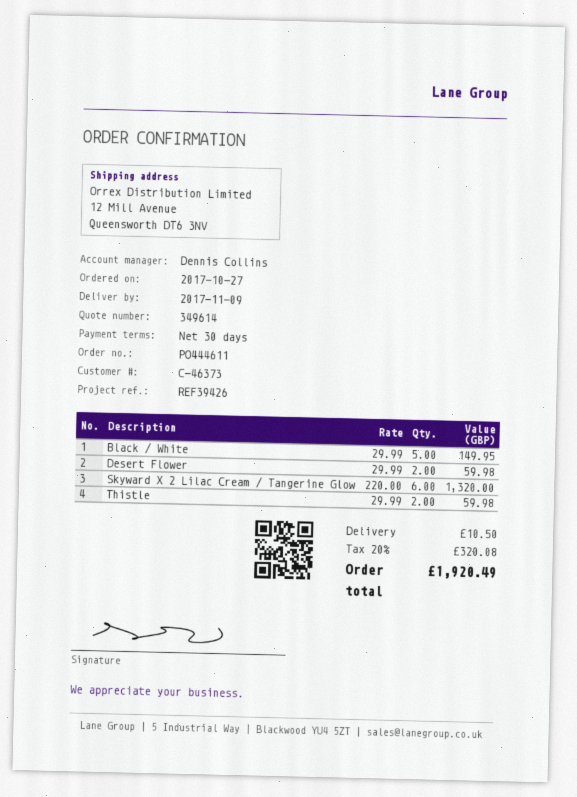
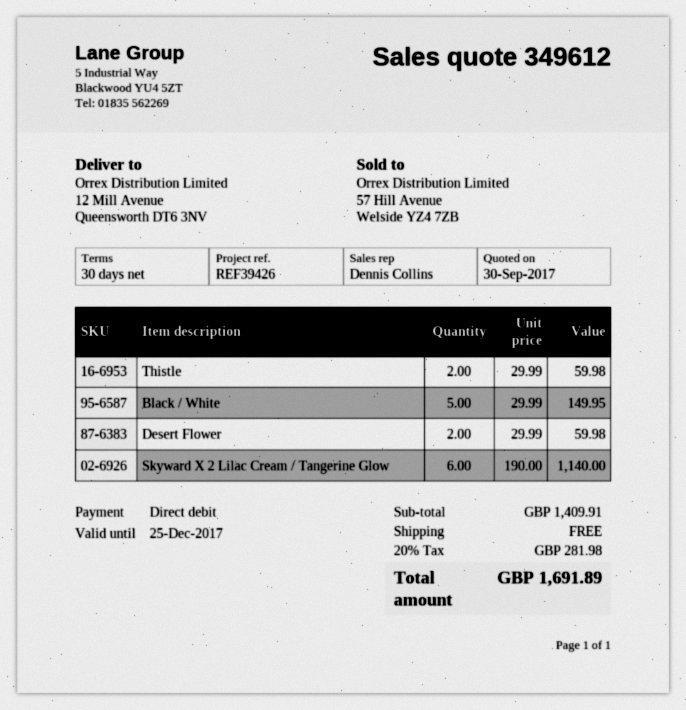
quote number: 349614 -> 349612
Skyward X 2 Lilac Cream / Tangerine Glow: 6 x 220.00 = 1320.00 -> 6 x 190.00 = 1140.00
shipping: 10.50 -> 0.00
tax: 20% = 320.08 -> 20% = 281.98
total: 1920.49 -> 1691.89

